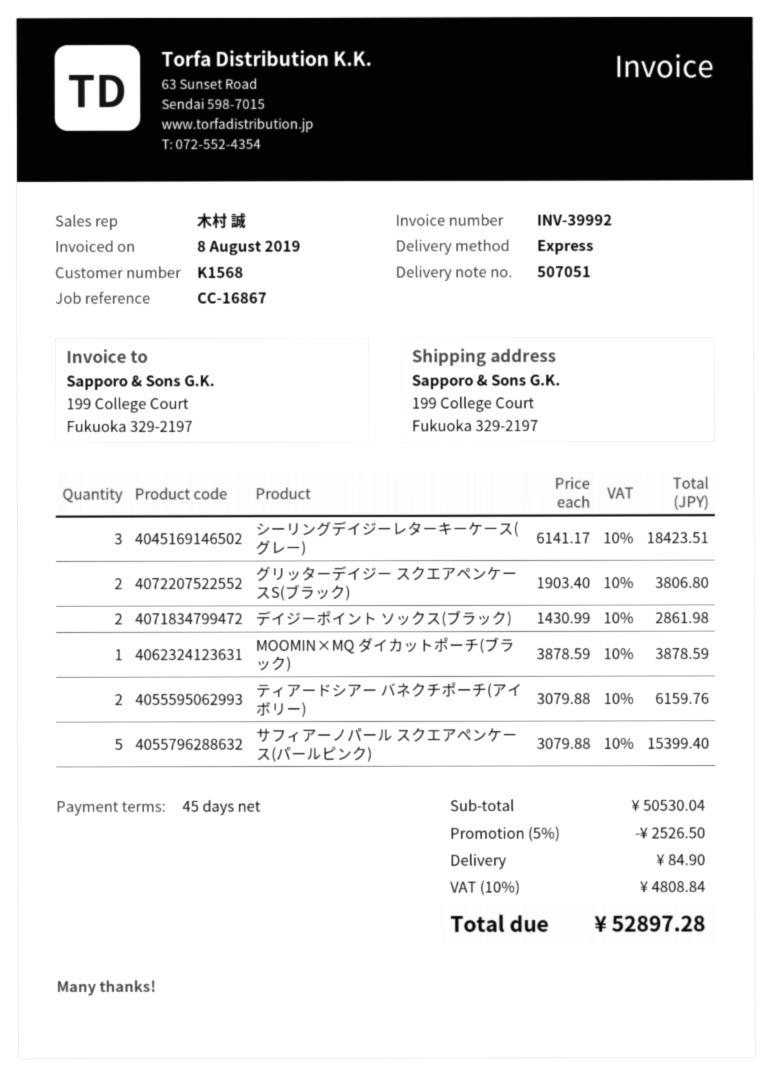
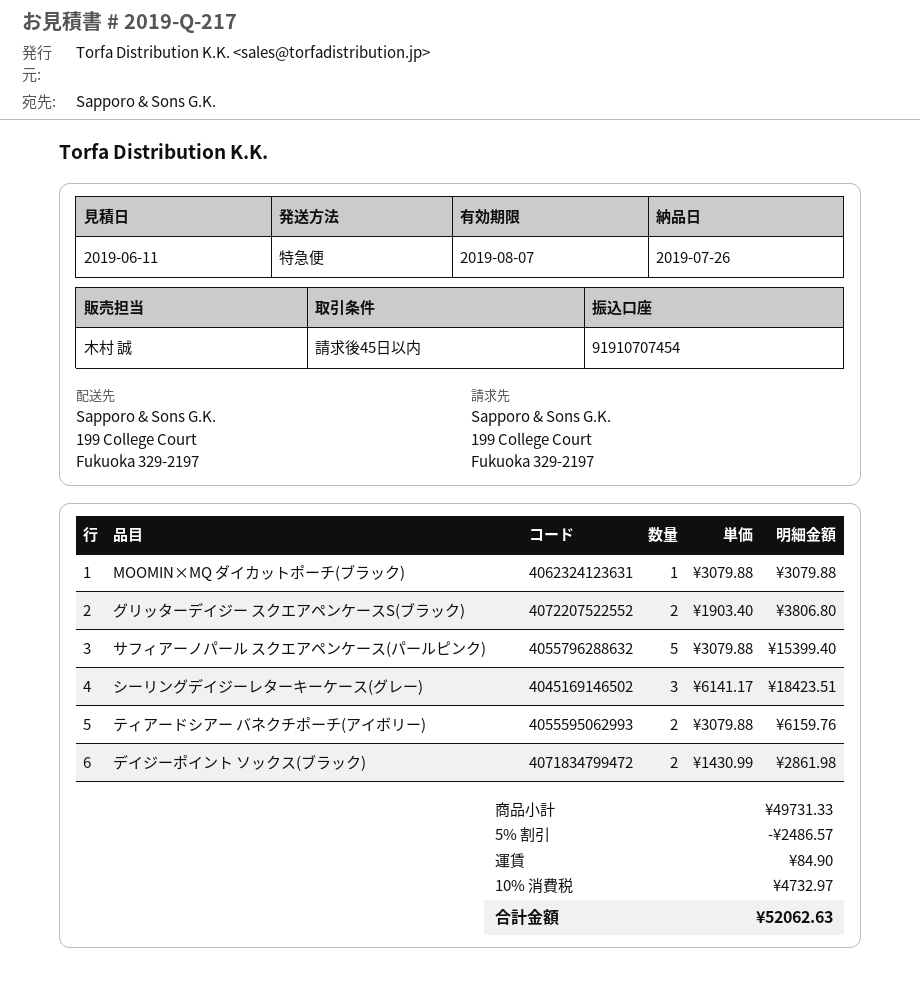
MOOMIN×MQ ダイカットポーチ(ブラック): 1 x 3878.59 = 3878.59 -> 1 x 3079.88 = 3079.88
subtotal: 50530.04 -> 49731.33
discount: 5% = 2526.50 -> 5% = 2486.57
tax: 10% = 4808.84 -> 10% = 4732.97
total: 52897.28 -> 52062.63

